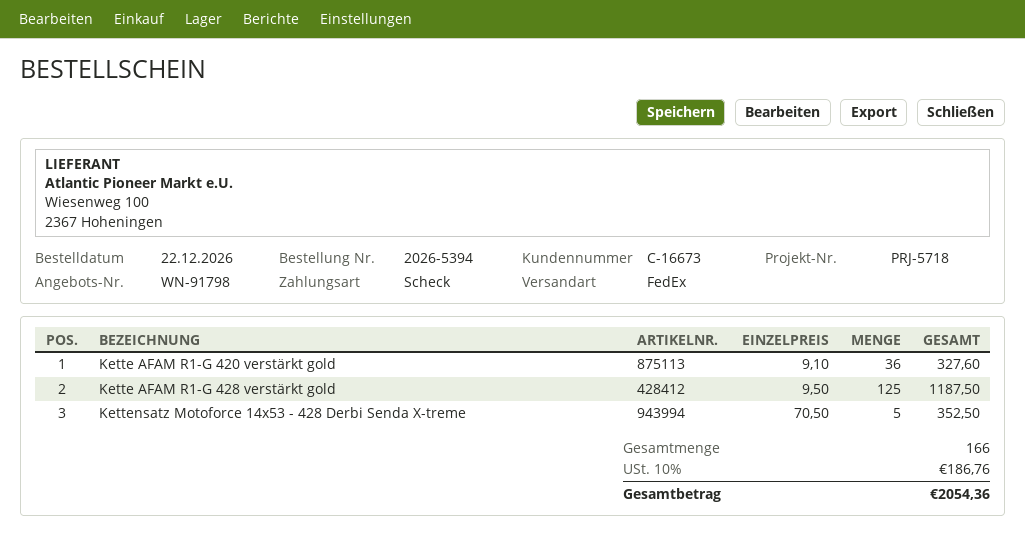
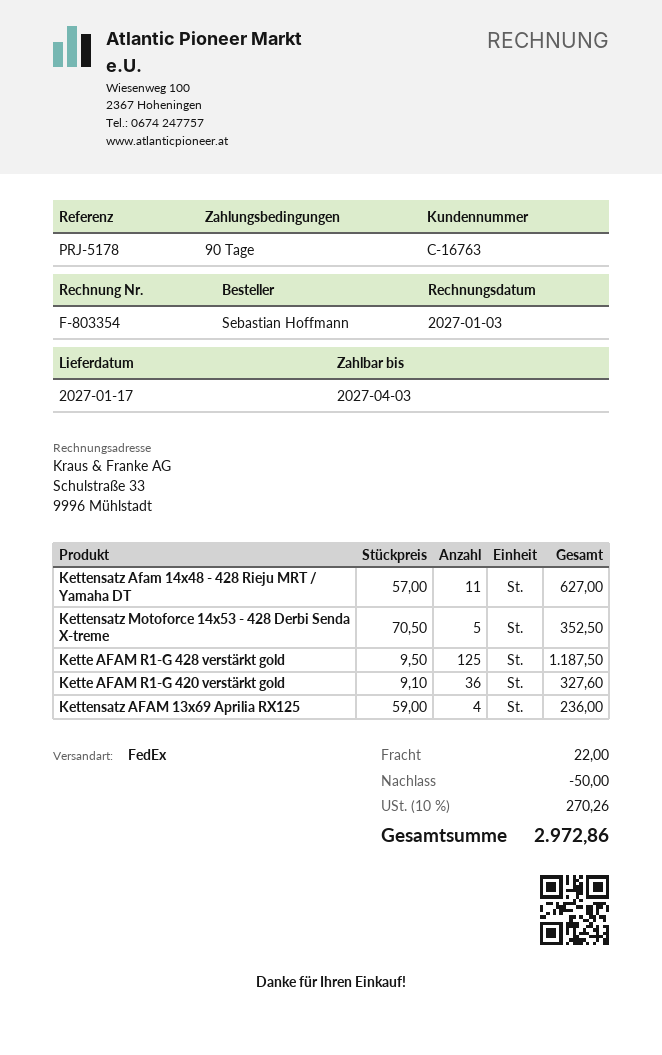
customer number: C-16673 -> C-16763
reference: PRJ-5718 -> PRJ-5178
Kettensatz Afam 14x48 - 428 Rieju MRT / Yamaha DT: none -> 11 x 57.00 = 627.00
Kettensatz AFAM 13x69 Aprilia RX125: none -> 4 x 59.00 = 236.00
discount: none -> 50.00
shipping: none -> 22.00
tax: 10% = 186.76 -> 10% = 270.26
total: 2054.36 -> 2972.86

